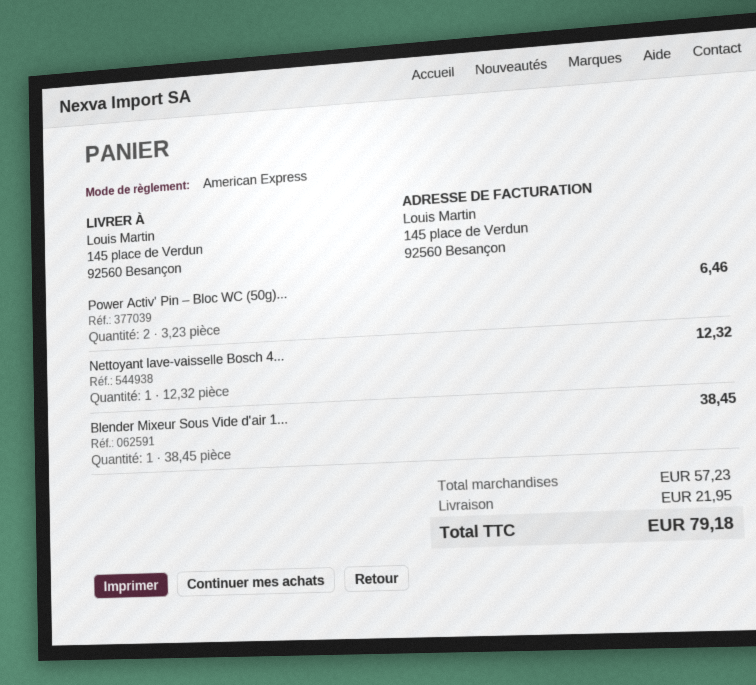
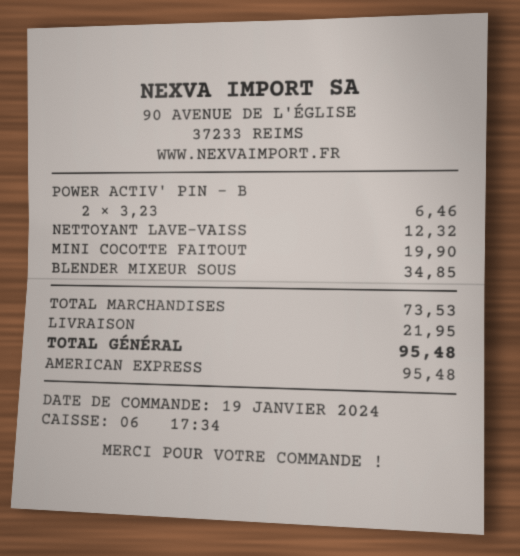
Blender Mixeur Sous Vide d'air 1...: 1 x 38.45 = 38.45 -> 1 x 34.85 = 34.85
MINI COCOTTE FAITOUT: none -> 1 x 19.90 = 19.90
subtotal: 57.23 -> 73.53
total: 79.18 -> 95.48

